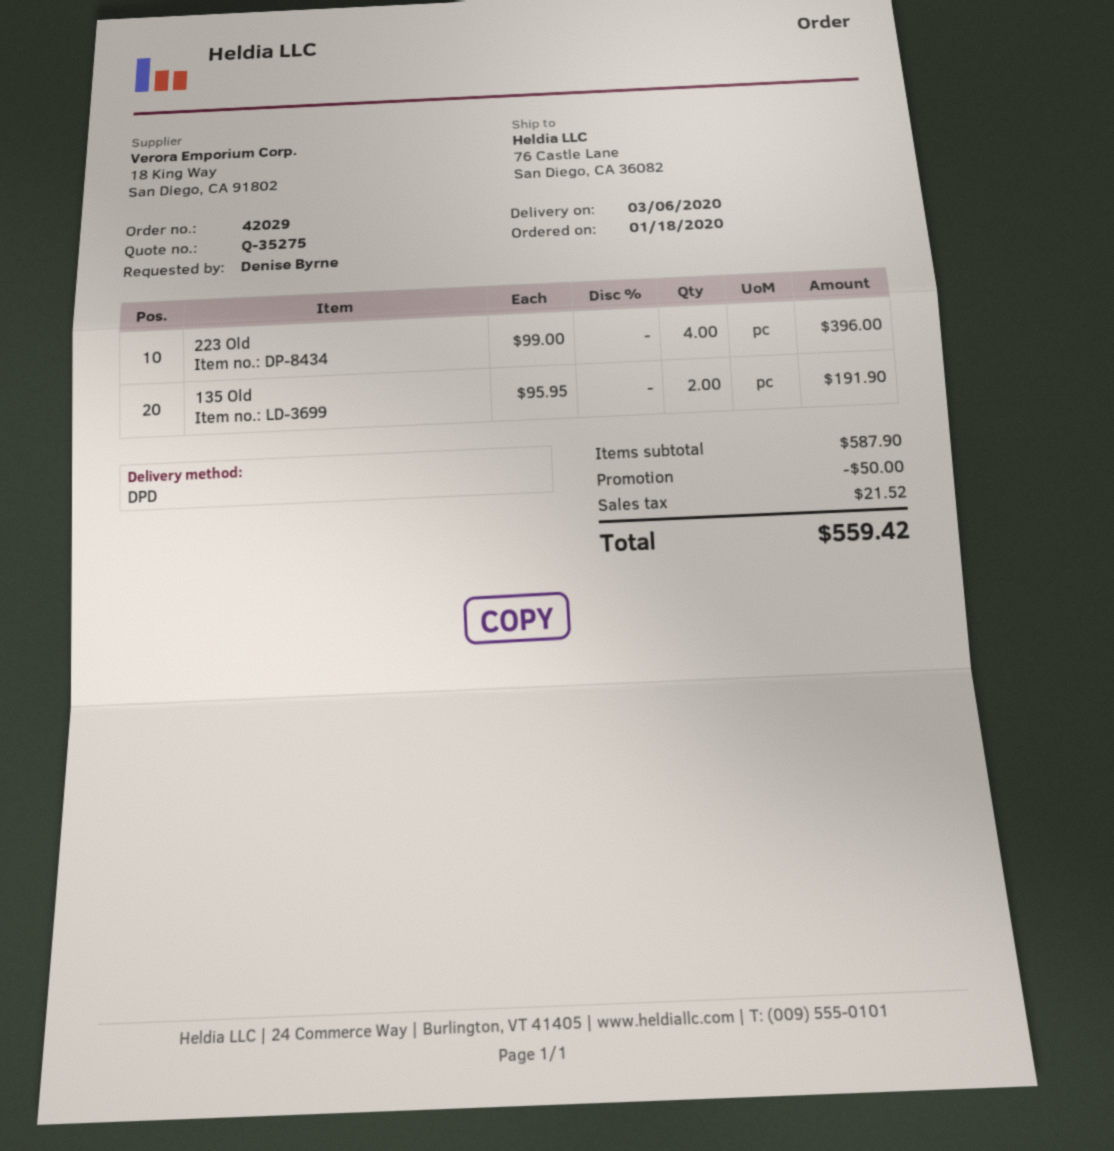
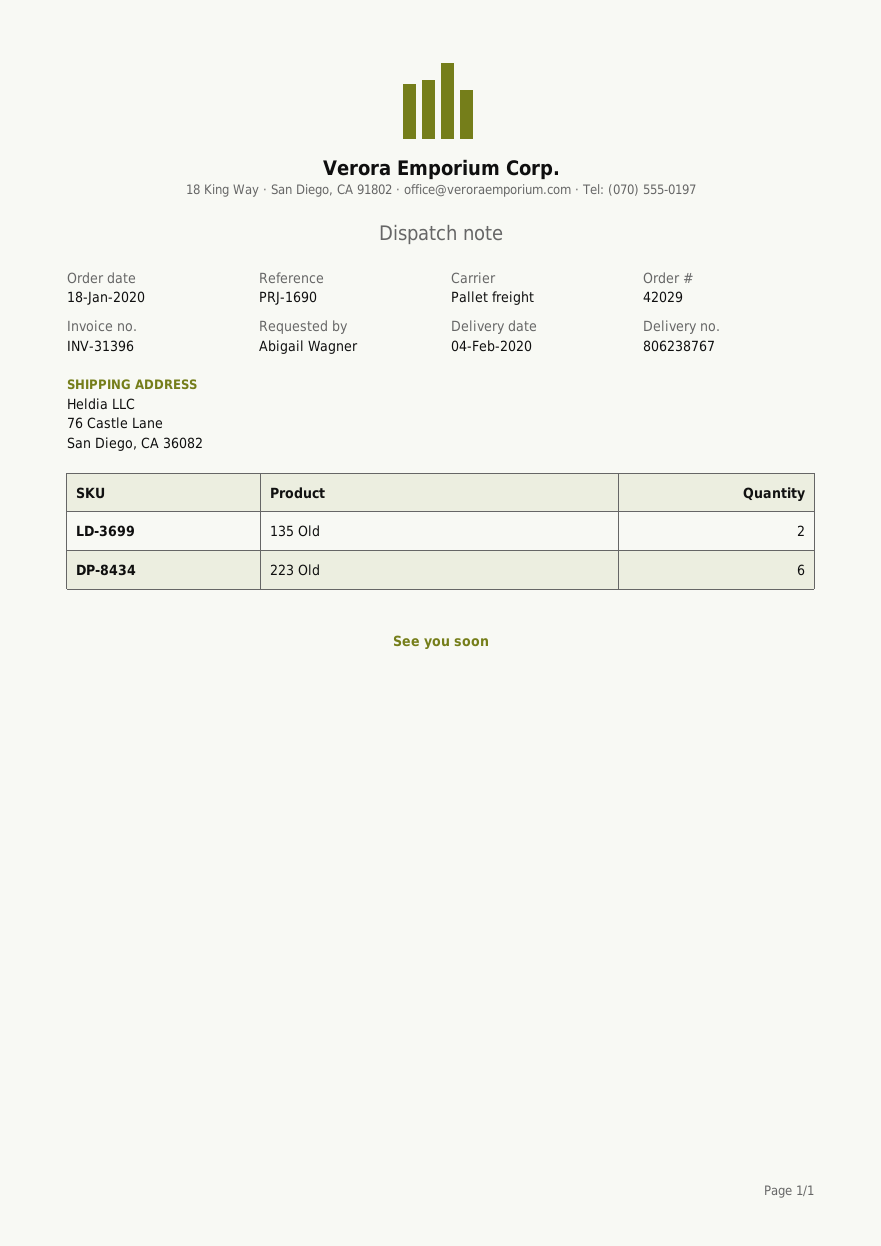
delivery date: 2020-03-06 -> 2020-02-04
ordered by: Denise Byrne -> Abigail Wagner
shipping method: DPD -> pallet freight
223 Old: 4 -> 6

